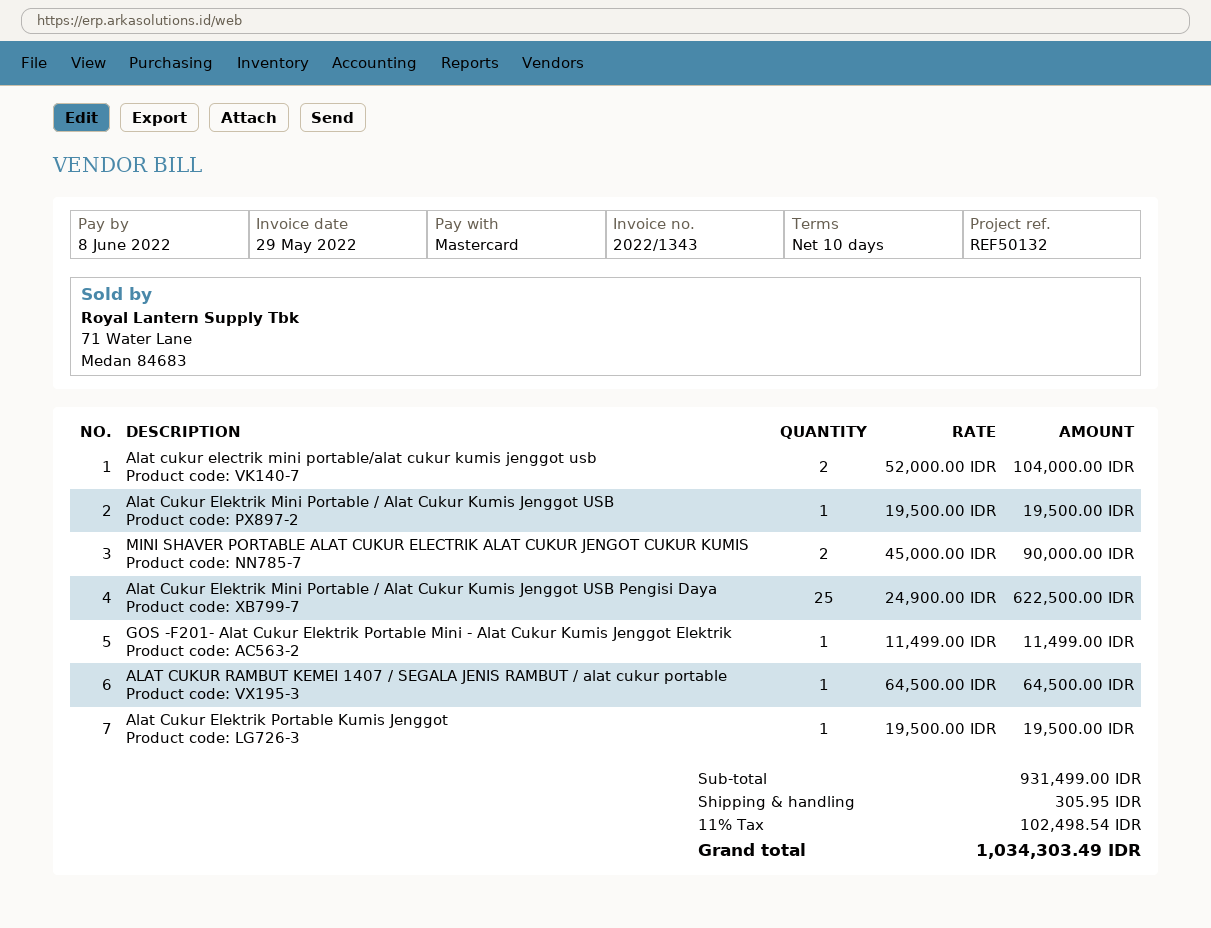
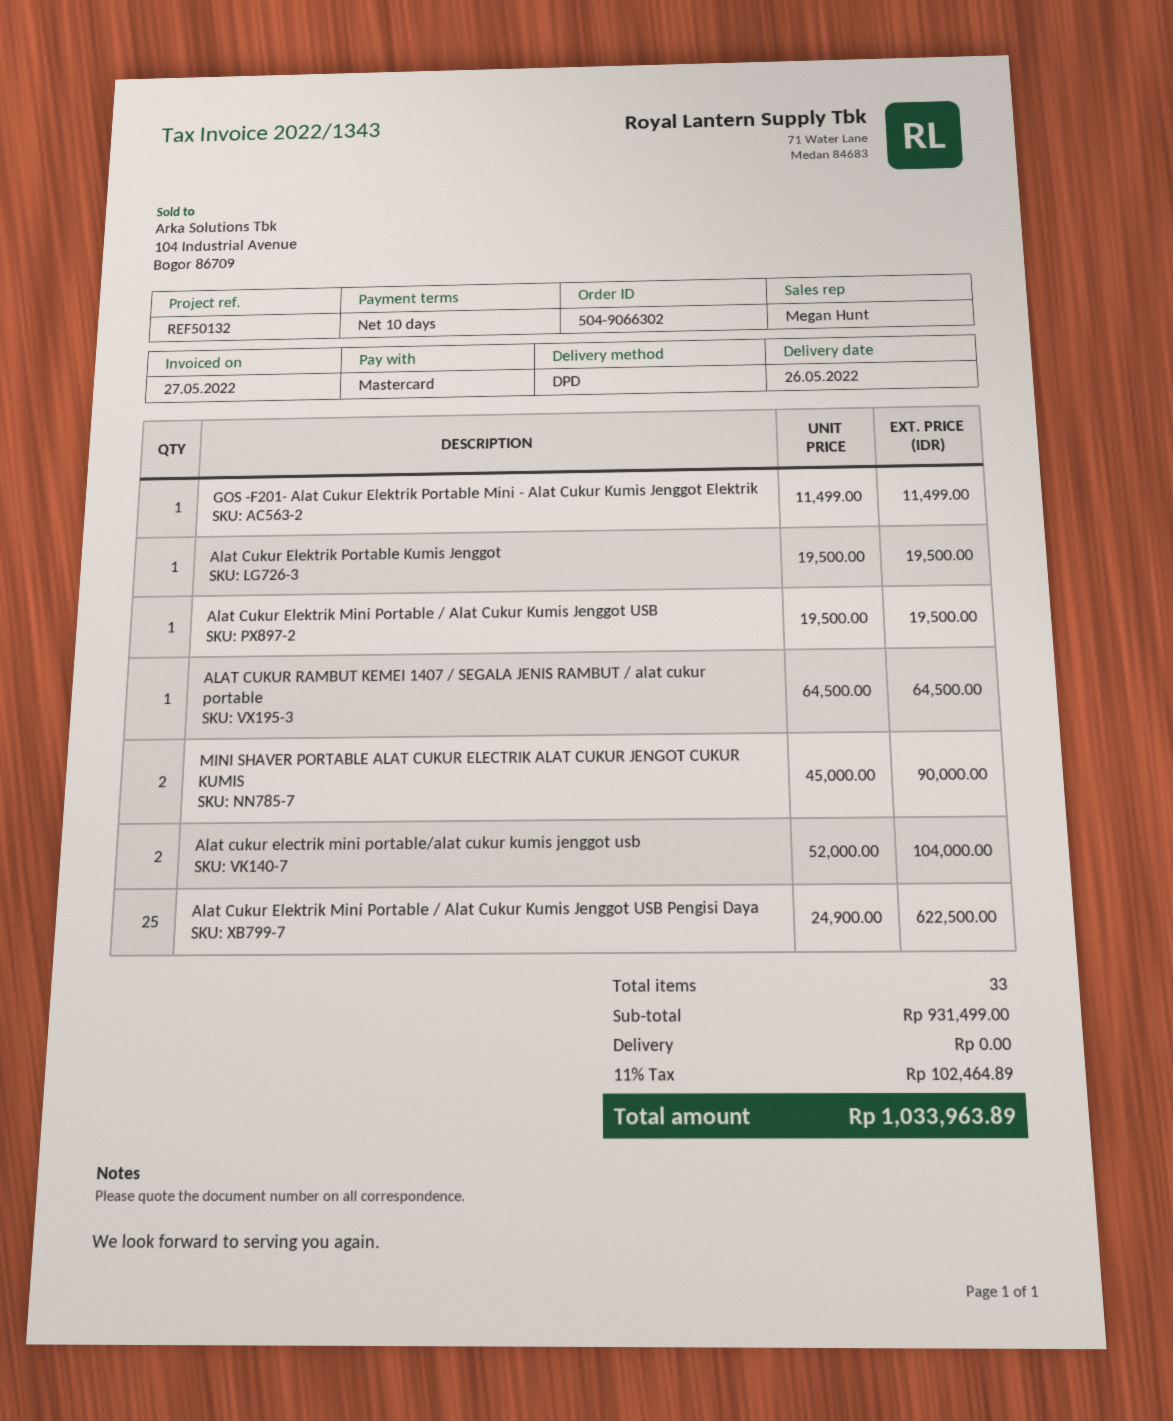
invoice date: 2022-05-29 -> 2022-05-27
shipping: 305.95 -> 0.00
tax: 11% = 102498.54 -> 11% = 102464.89
total: 1034303.49 -> 1033963.89

